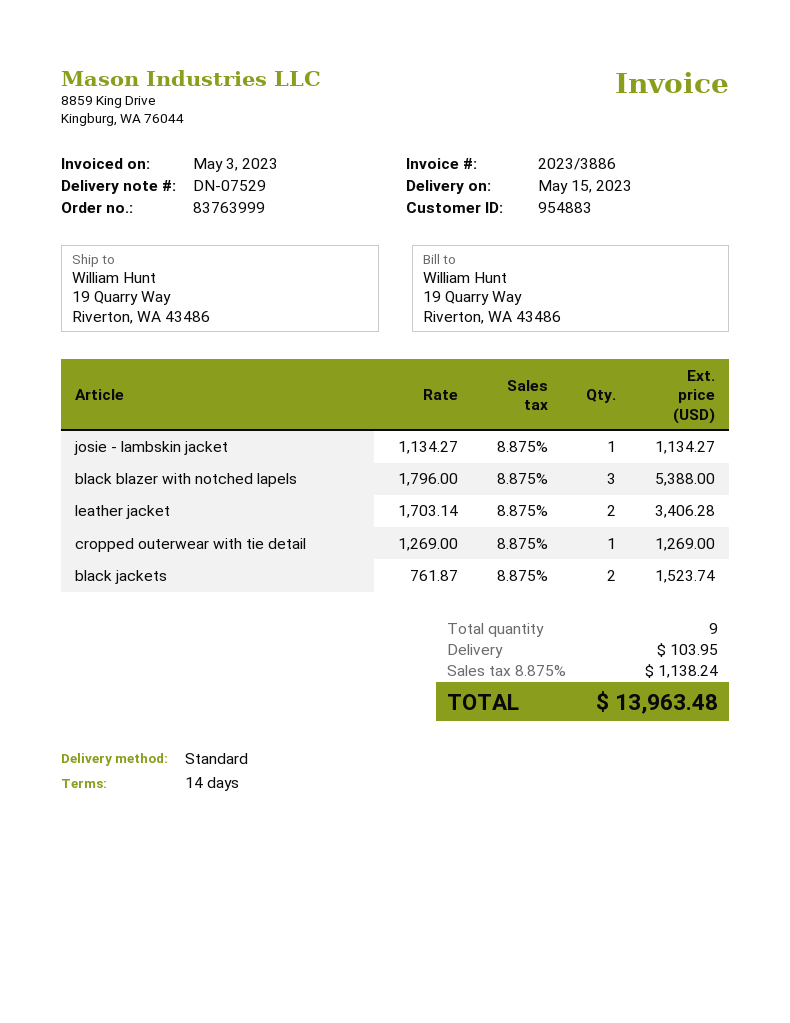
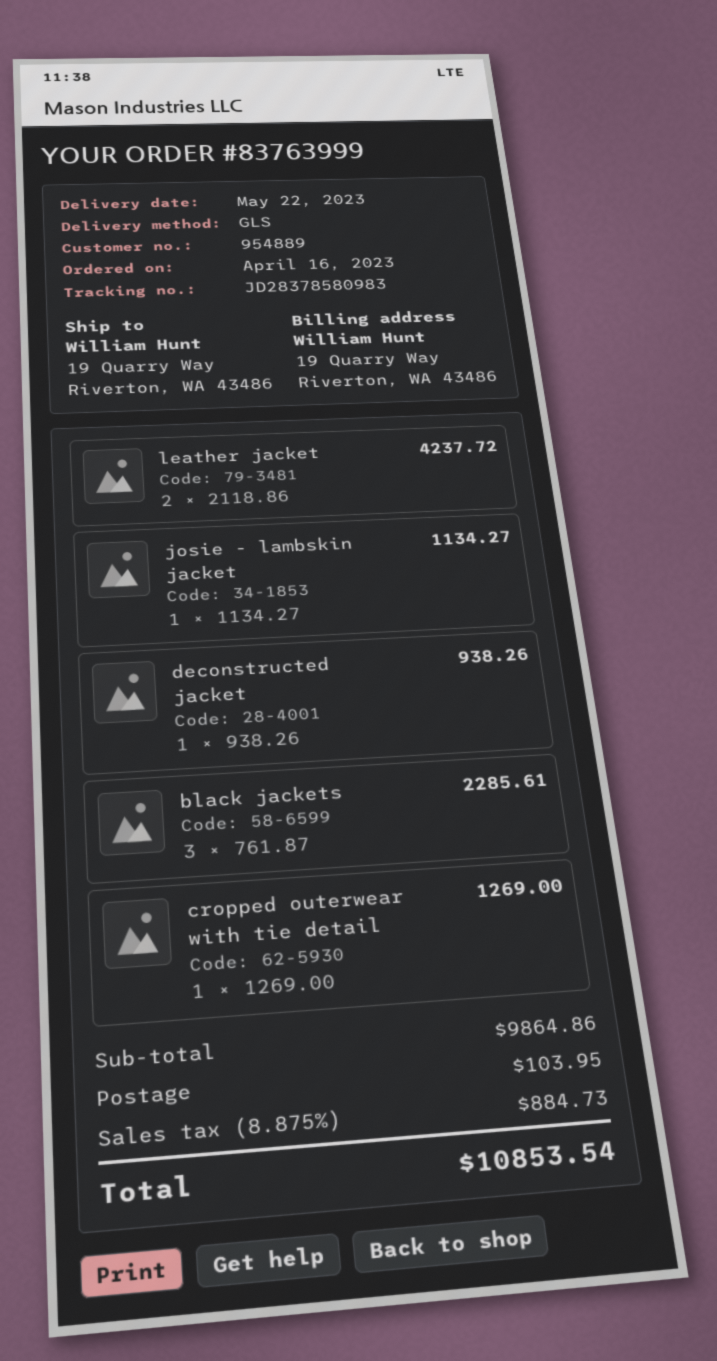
delivery date: 2023-05-15 -> 2023-05-22
customer number: 954883 -> 954889
shipping method: standard -> GLS
black blazer with notched lapels: 3 x 1796.00 = 5388.00 -> none
leather jacket: 2 x 1703.14 = 3406.28 -> 2 x 2118.86 = 4237.72
black jackets: 2 x 761.87 = 1523.74 -> 3 x 761.87 = 2285.61
deconstructed jacket: none -> 1 x 938.26 = 938.26
tax: 8.875% = 1138.24 -> 8.875% = 884.73
total: 13963.48 -> 10853.54

